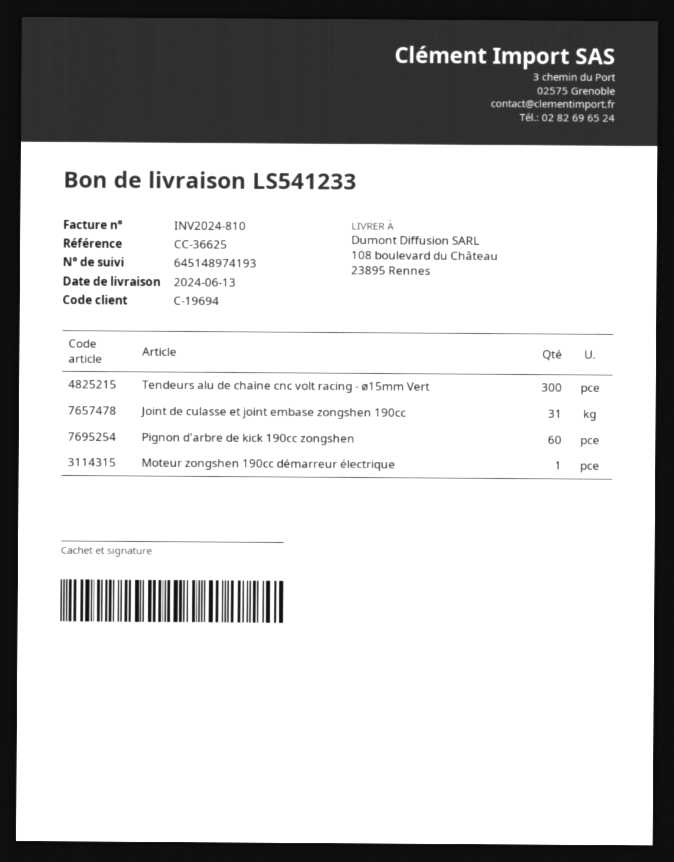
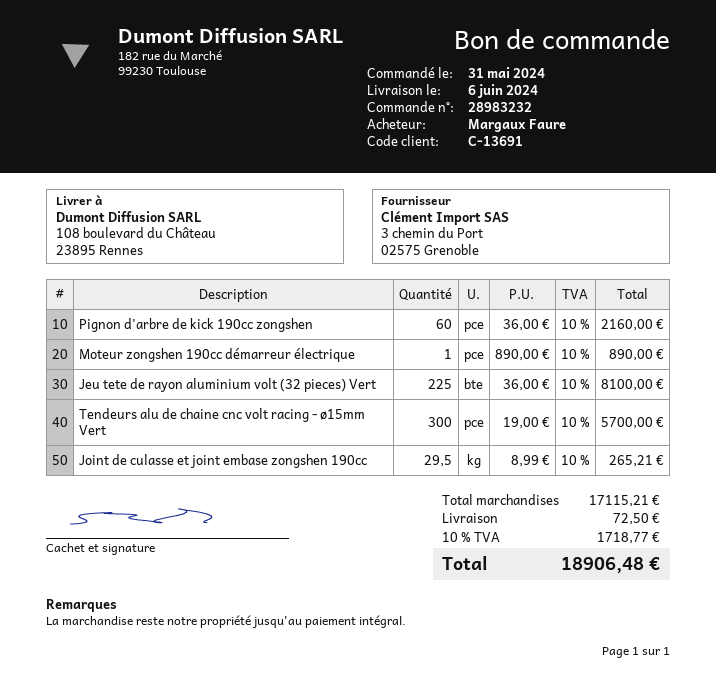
delivery date: 2024-06-13 -> 2024-06-06
customer number: C-19694 -> C-13691
Joint de culasse et joint embase zongshen 190cc: 31 -> 29.5
Jeu tete de rayon aluminium volt (32 pieces) Vert: none -> 225

